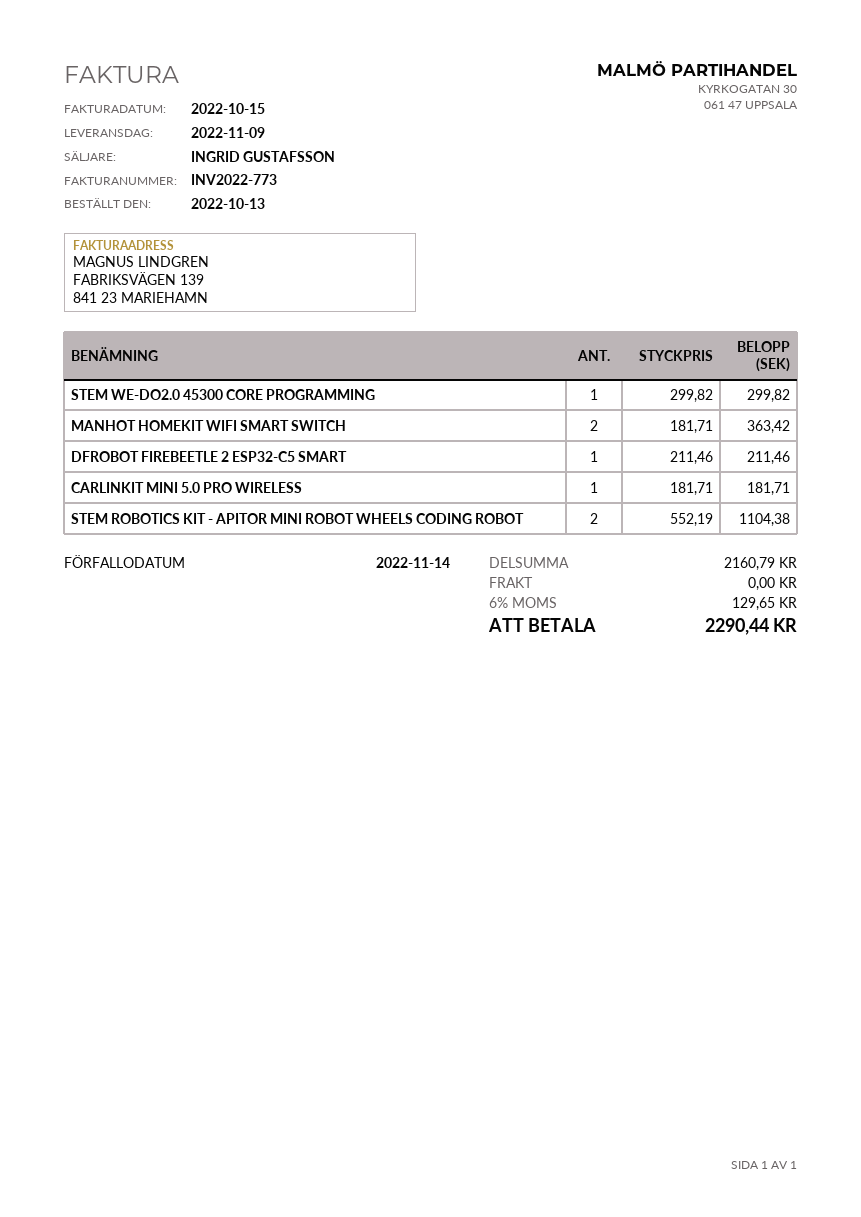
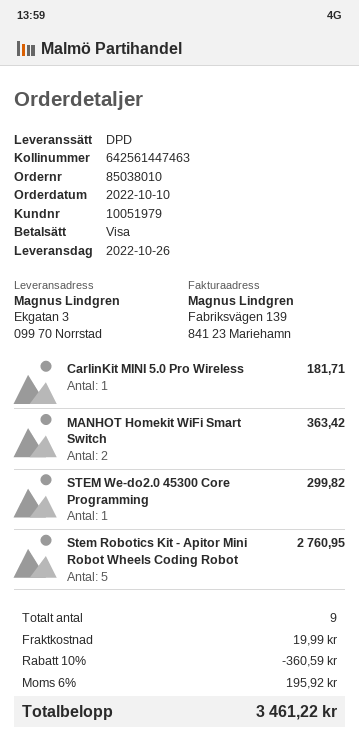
order date: 2022-10-13 -> 2022-10-10
delivery date: 2022-11-09 -> 2022-10-26
DFROBOT FIREBEETLE 2 ESP32-C5 SMART: 1 for 211.46 -> none
STEM ROBOTICS KIT - APITOR MINI ROBOT WHEELS CODING ROBOT: 2 for 1104.38 -> 5 for 2760.95
discount: none -> 10% = 360.59
shipping: 0.00 -> 19.99
tax: 6% = 129.65 -> 6% = 195.92
total: 2290.44 -> 3461.22

